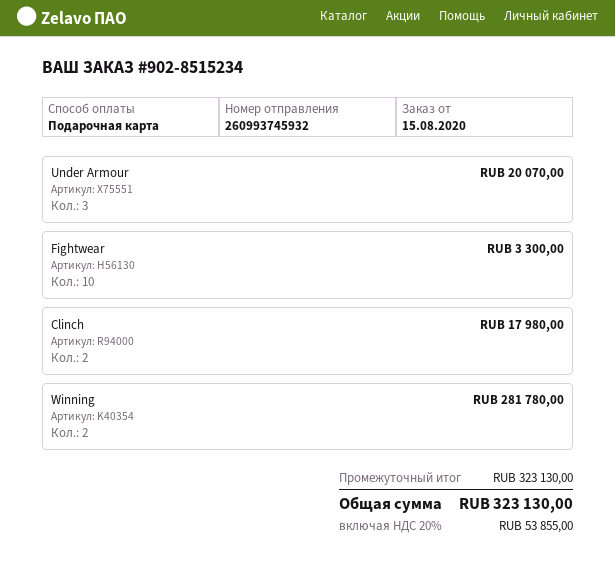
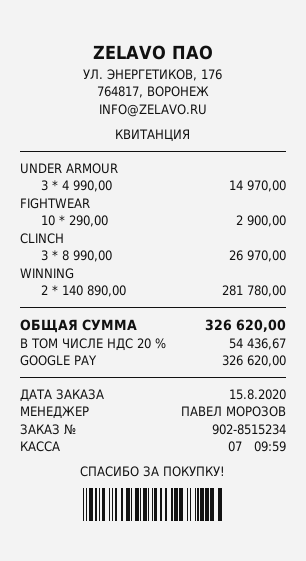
payment method: gift card -> Google Pay
Under Armour: 3 for 20070.00 -> 3 for 14970.00
Fightwear: 10 for 3300.00 -> 10 for 2900.00
Clinch: 2 for 17980.00 -> 3 for 26970.00
tax: 20% = 53855.00 -> 20% = 54436.67
total: 323130.00 -> 326620.00

